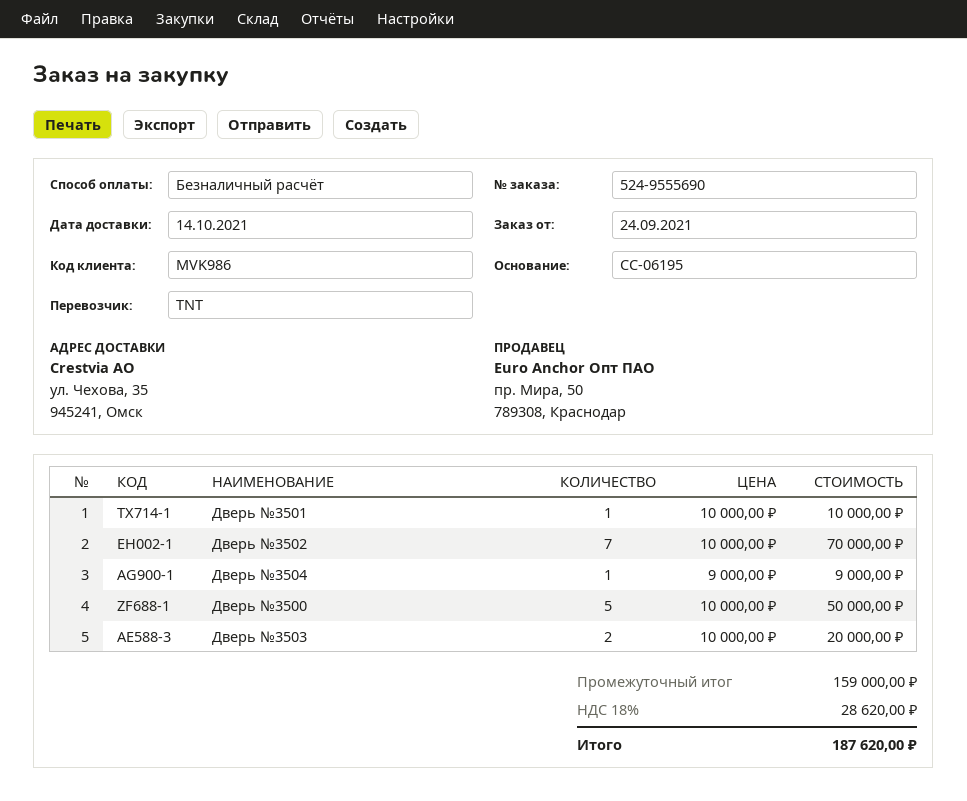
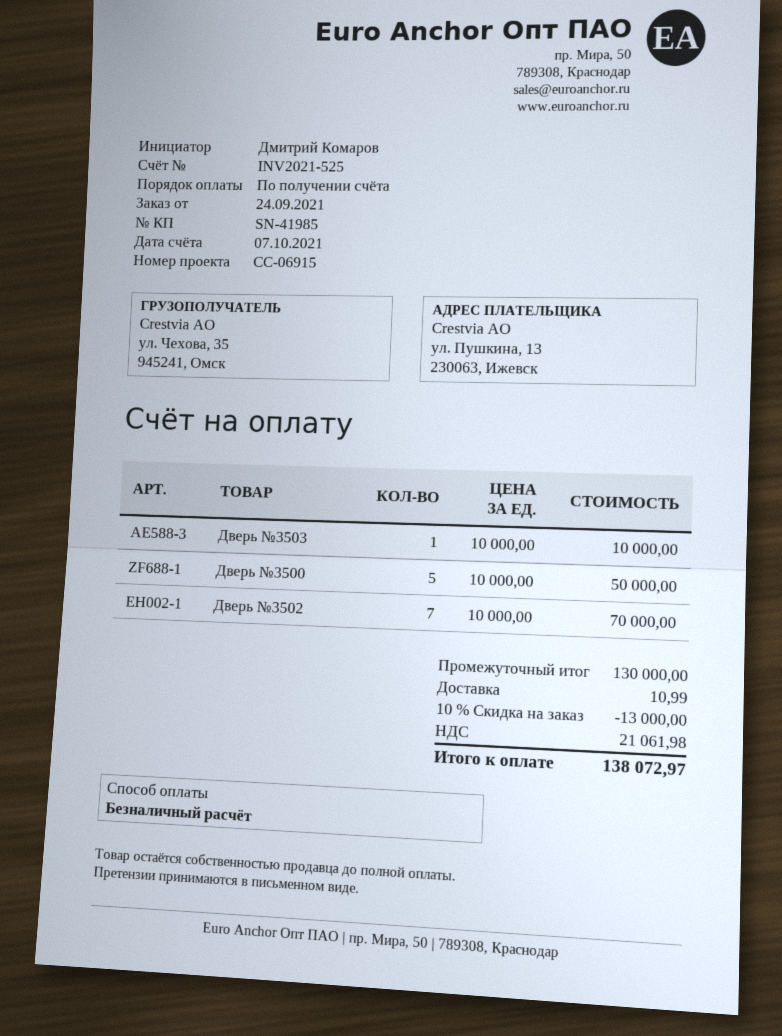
reference: CC-06195 -> CC-06915
Дверь №3501: 1 x 10000.00 = 10000.00 -> none
Дверь №3504: 1 x 9000.00 = 9000.00 -> none
Дверь №3503: 2 x 10000.00 = 20000.00 -> 1 x 10000.00 = 10000.00
subtotal: 159000.00 -> 130000.00
discount: none -> 10% = 13000.00
shipping: none -> 10.99
tax: 28620.00 -> 21061.98
total: 187620.00 -> 138072.97

